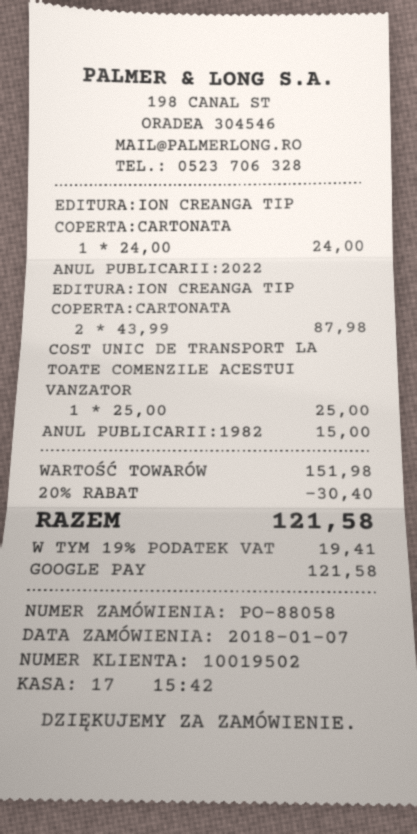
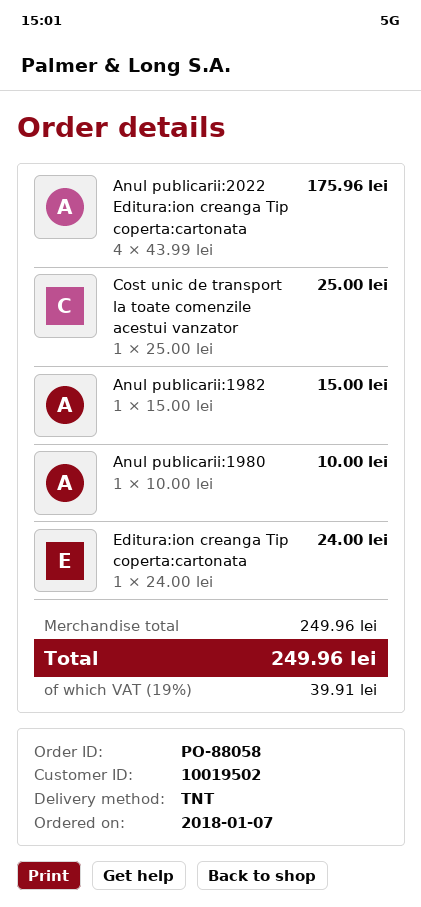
ANUL PUBLICARII:2022 EDITURA:ION CREANGA TIP COPERTA:CARTONATA: 2 x 43.99 = 87.98 -> 4 x 43.99 = 175.96
Anul publicarii:1980: none -> 1 x 10.00 = 10.00
subtotal: 151.98 -> 249.96
discount: 20% = 30.40 -> none
tax: 19% = 19.41 -> 19% = 39.91
total: 121.58 -> 249.96

